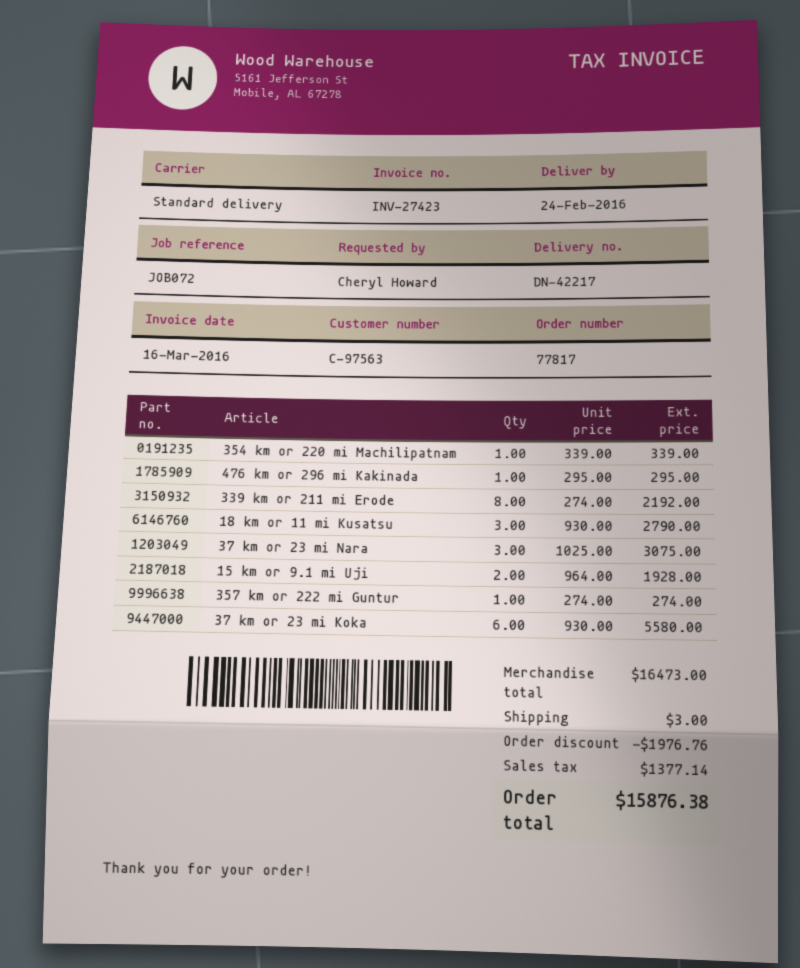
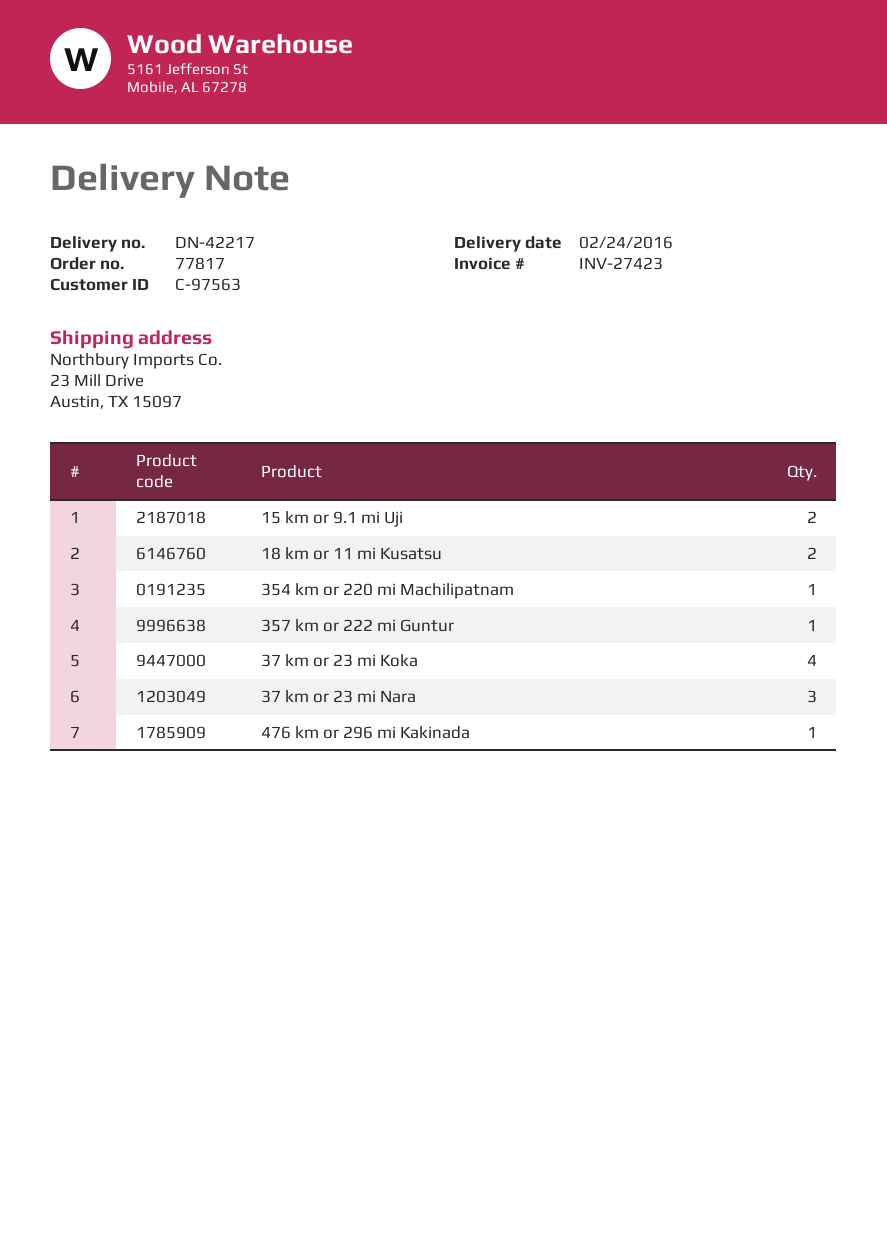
339 km or 211 mi Erode: 8 -> none
18 km or 11 mi Kusatsu: 3 -> 2
37 km or 23 mi Koka: 6 -> 4

